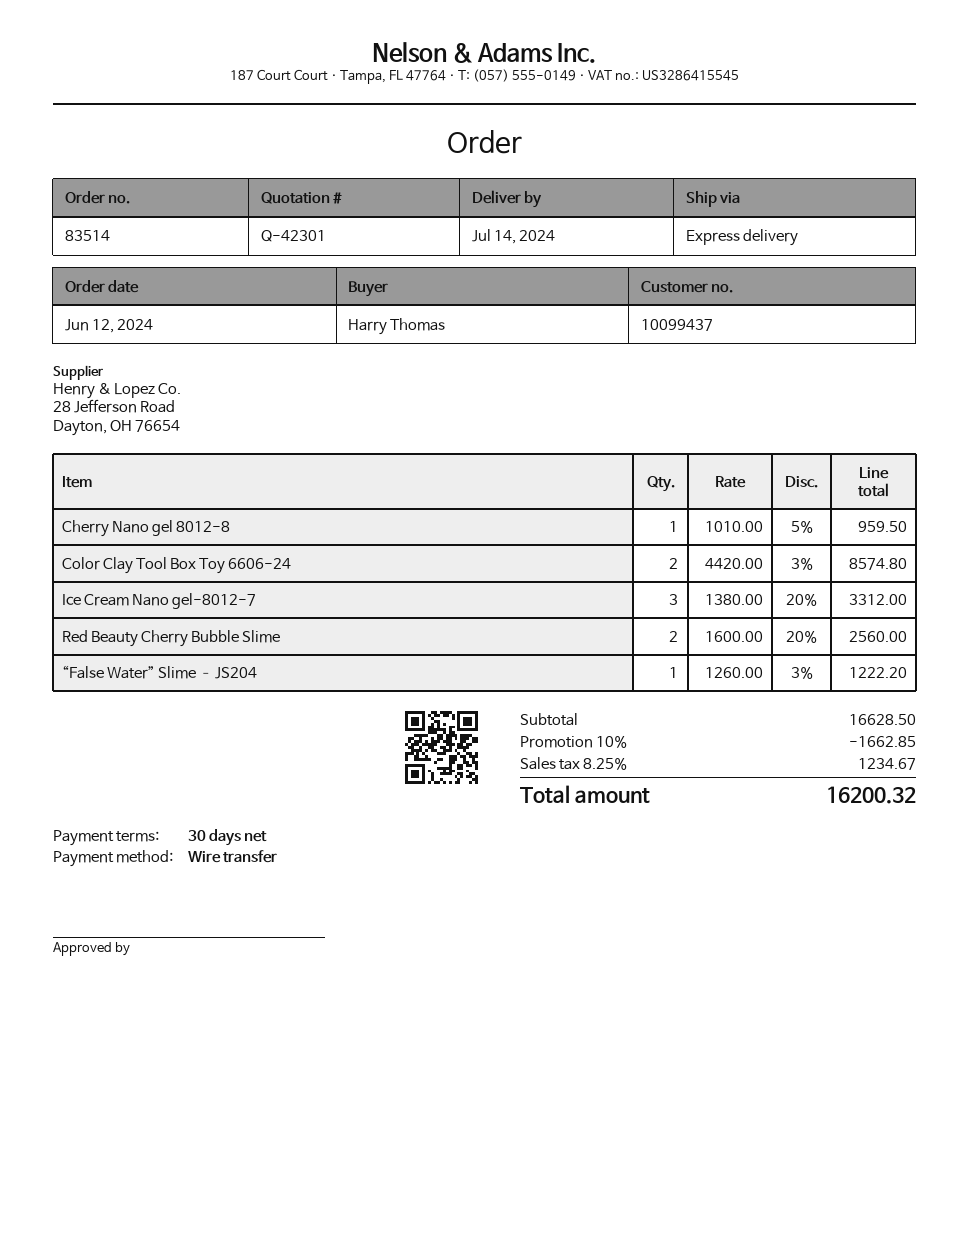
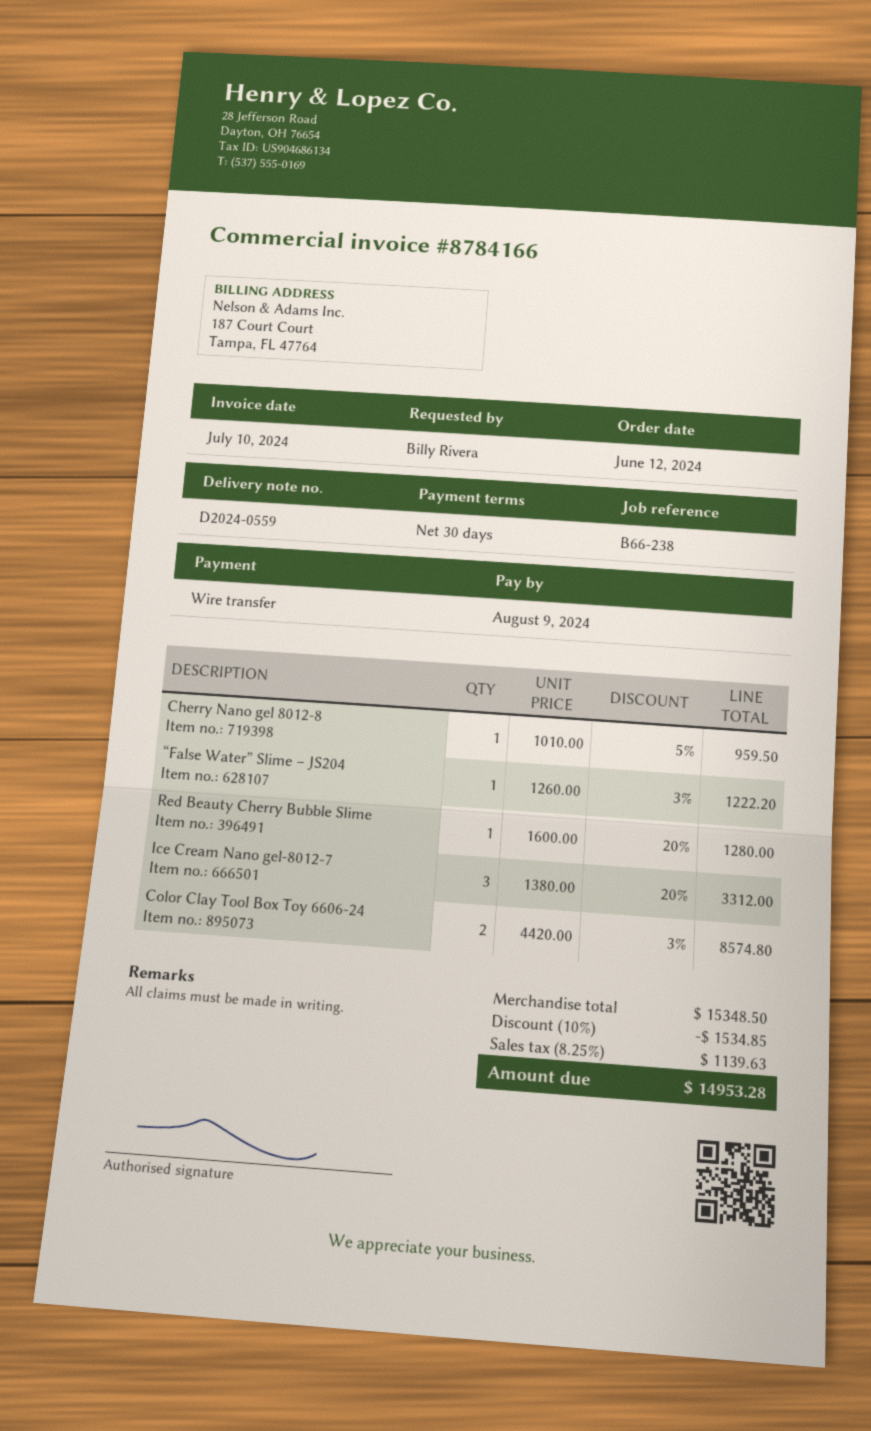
ordered by: Harry Thomas -> Billy Rivera
Red Beauty Cherry Bubble Slime: 2 x 1600.00 - 20% = 2560.00 -> 1 x 1600.00 - 20% = 1280.00
subtotal: 16628.50 -> 15348.50
discount: 10% = 1662.85 -> 10% = 1534.85
tax: 8.25% = 1234.67 -> 8.25% = 1139.63
total: 16200.32 -> 14953.28

